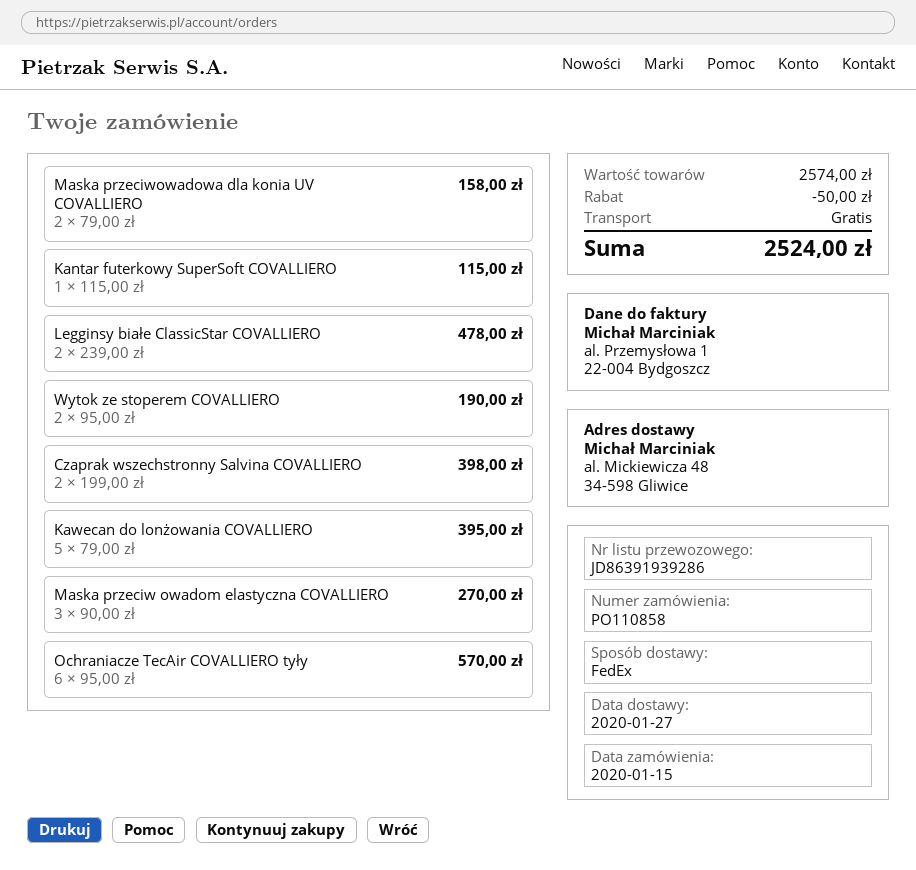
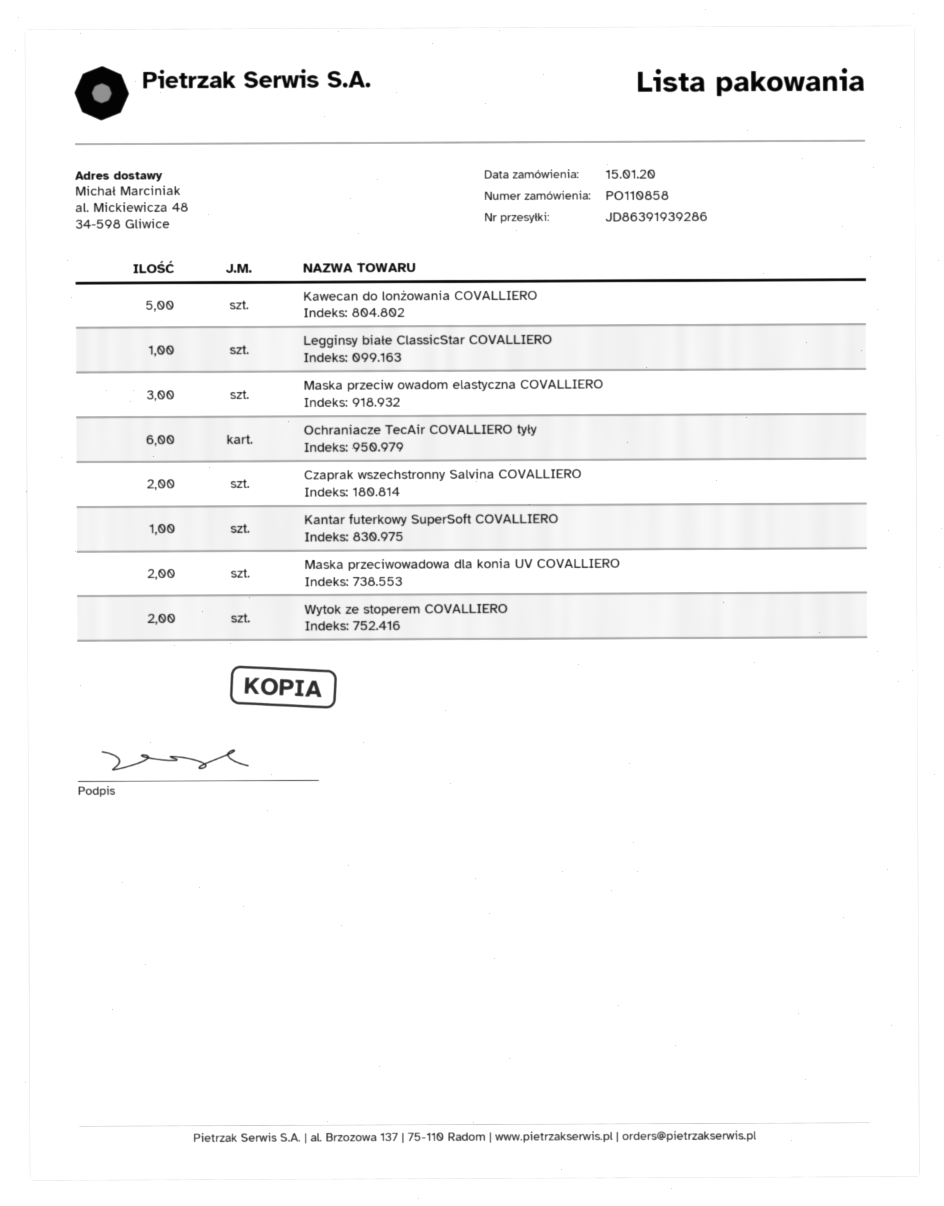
Legginsy białe ClassicStar COVALLIERO: 2 -> 1

